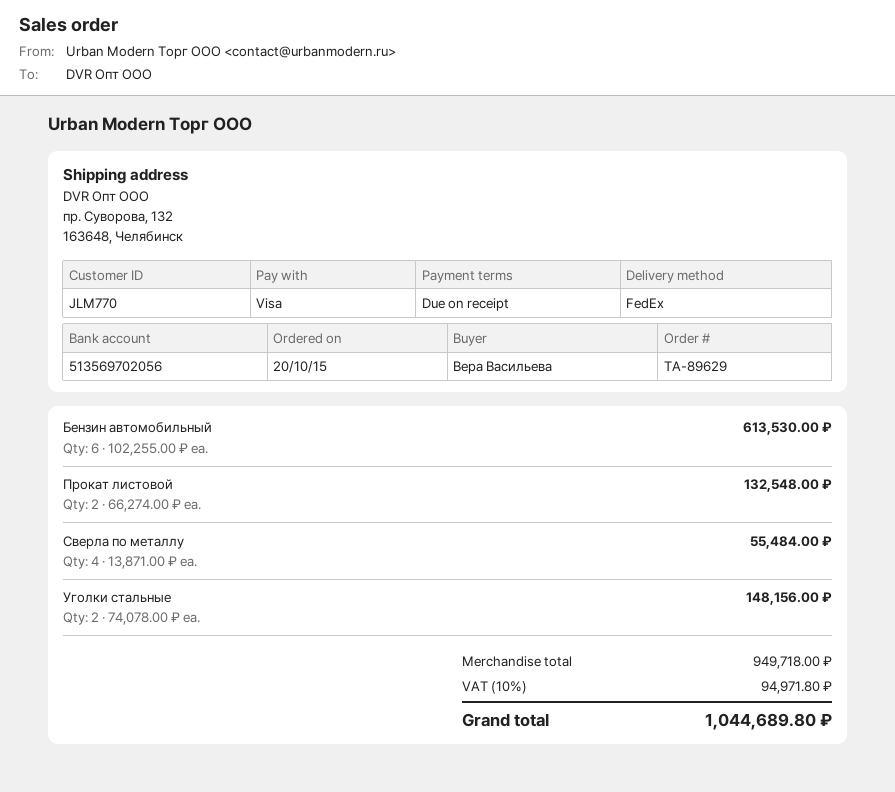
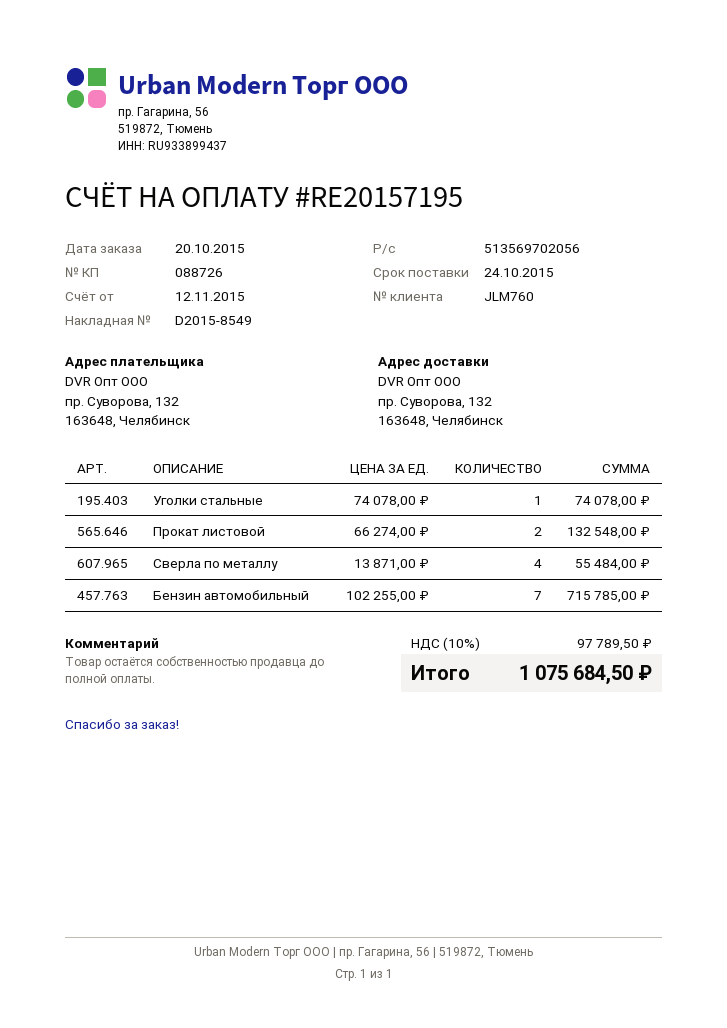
customer number: JLM770 -> JLM760
Бензин автомобильный: 6 x 102255.00 = 613530.00 -> 7 x 102255.00 = 715785.00
Уголки стальные: 2 x 74078.00 = 148156.00 -> 1 x 74078.00 = 74078.00
tax: 10% = 94971.80 -> 10% = 97789.50
total: 1044689.80 -> 1075684.50

